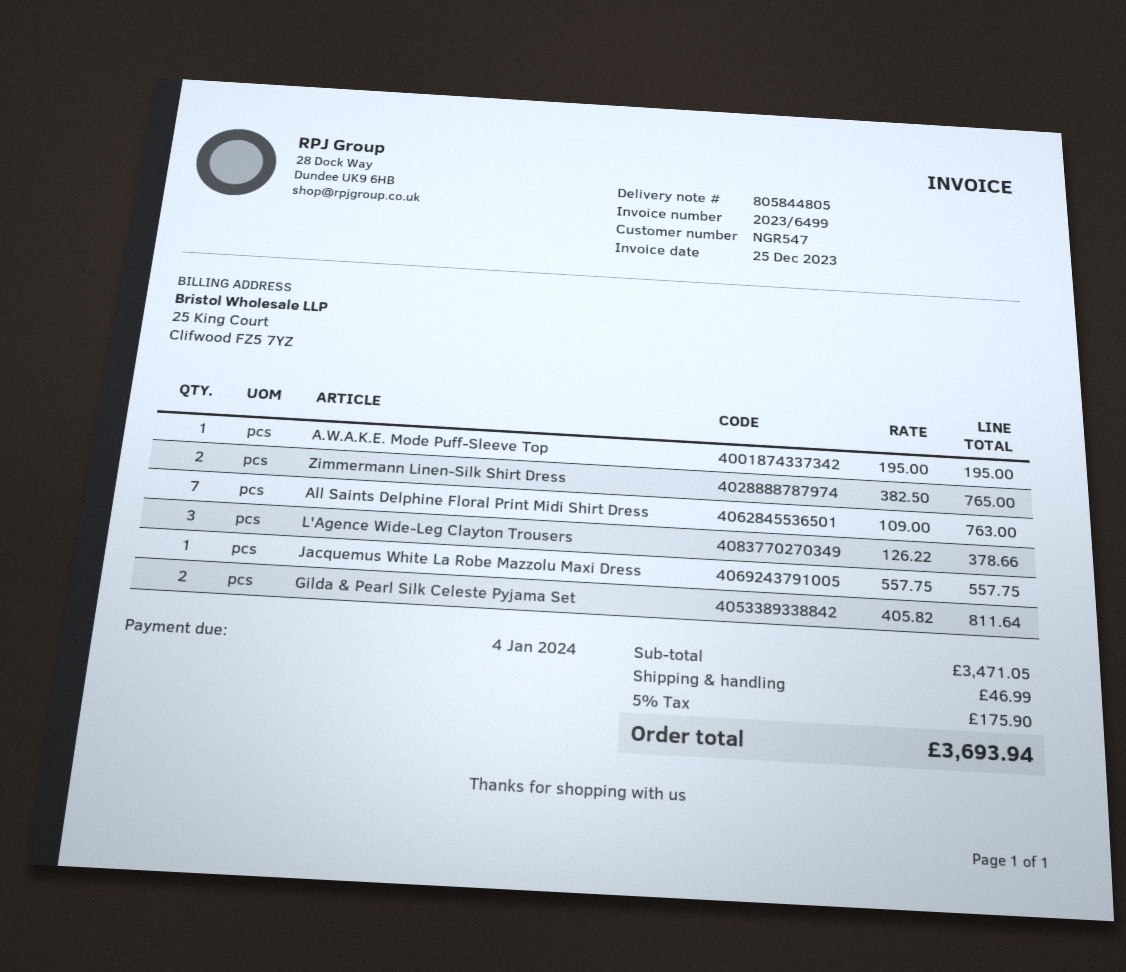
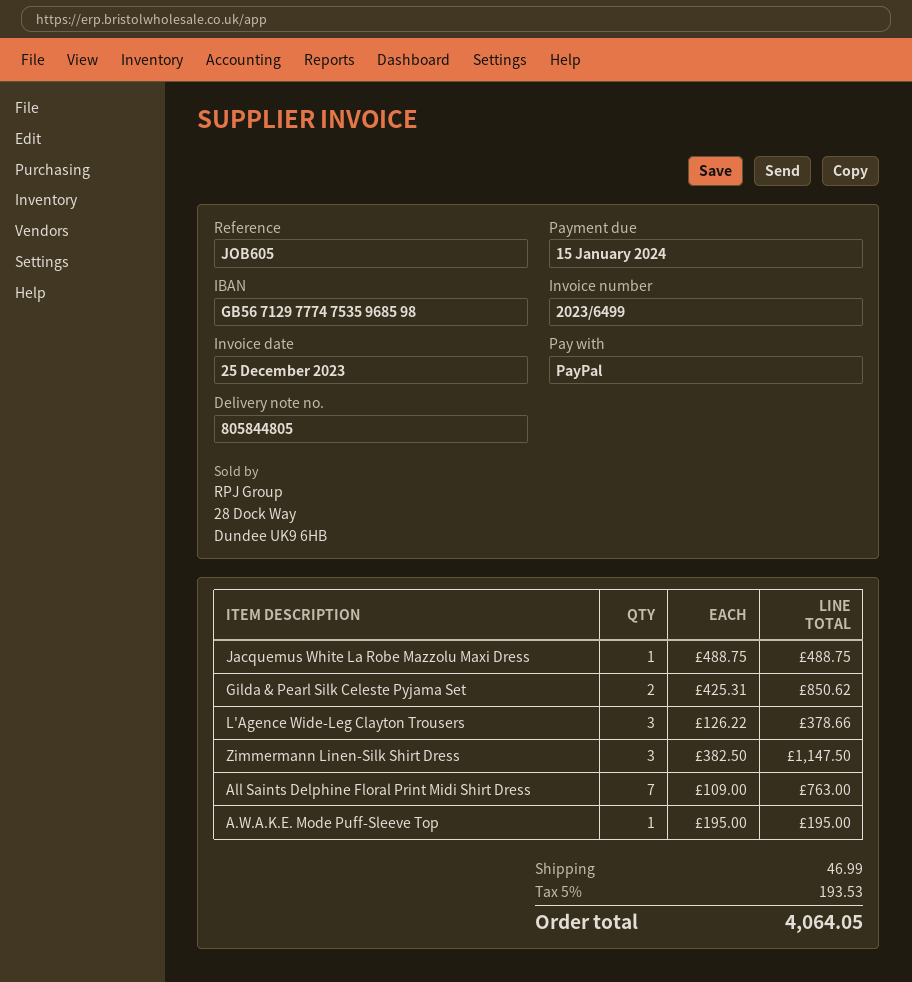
due date: 2024-01-04 -> 2024-01-15
Zimmermann Linen-Silk Shirt Dress: 2 x 382.50 = 765.00 -> 3 x 382.50 = 1147.50
Jacquemus White La Robe Mazzolu Maxi Dress: 1 x 557.75 = 557.75 -> 1 x 488.75 = 488.75
Gilda & Pearl Silk Celeste Pyjama Set: 2 x 405.82 = 811.64 -> 2 x 425.31 = 850.62
tax: 5% = 175.90 -> 5% = 193.53
total: 3693.94 -> 4064.05

